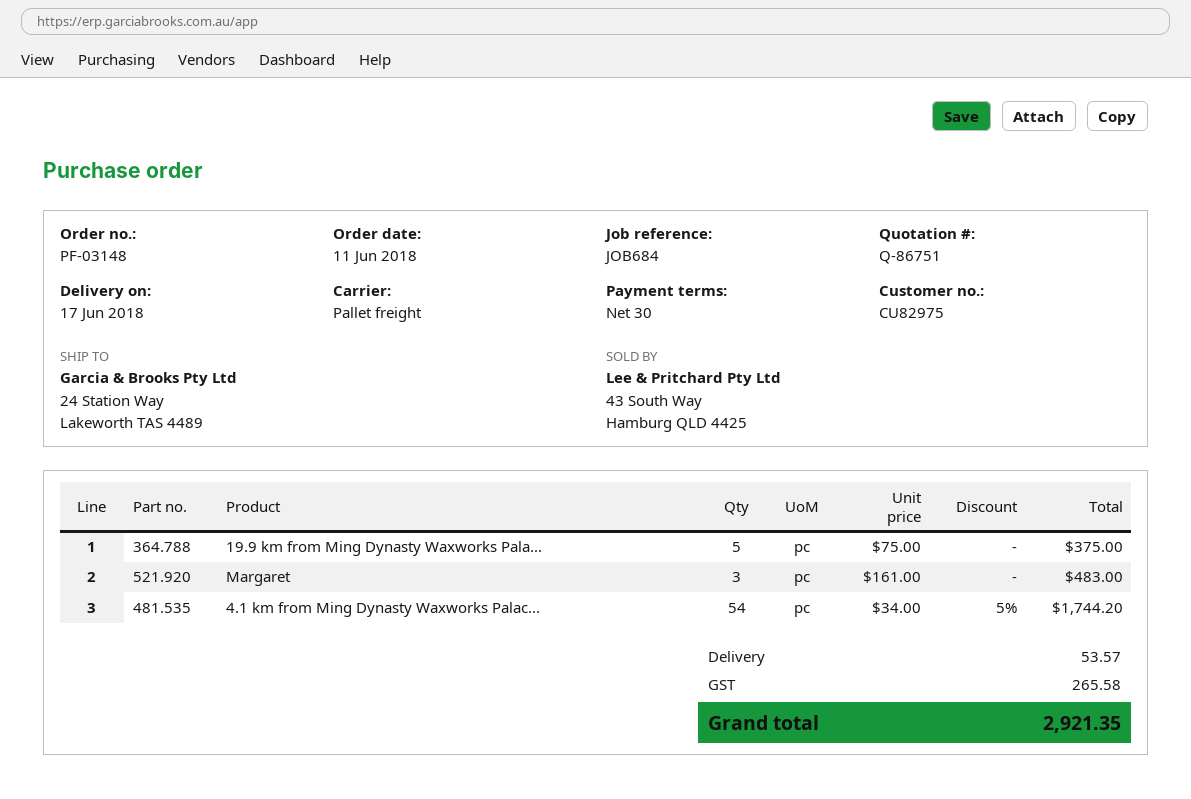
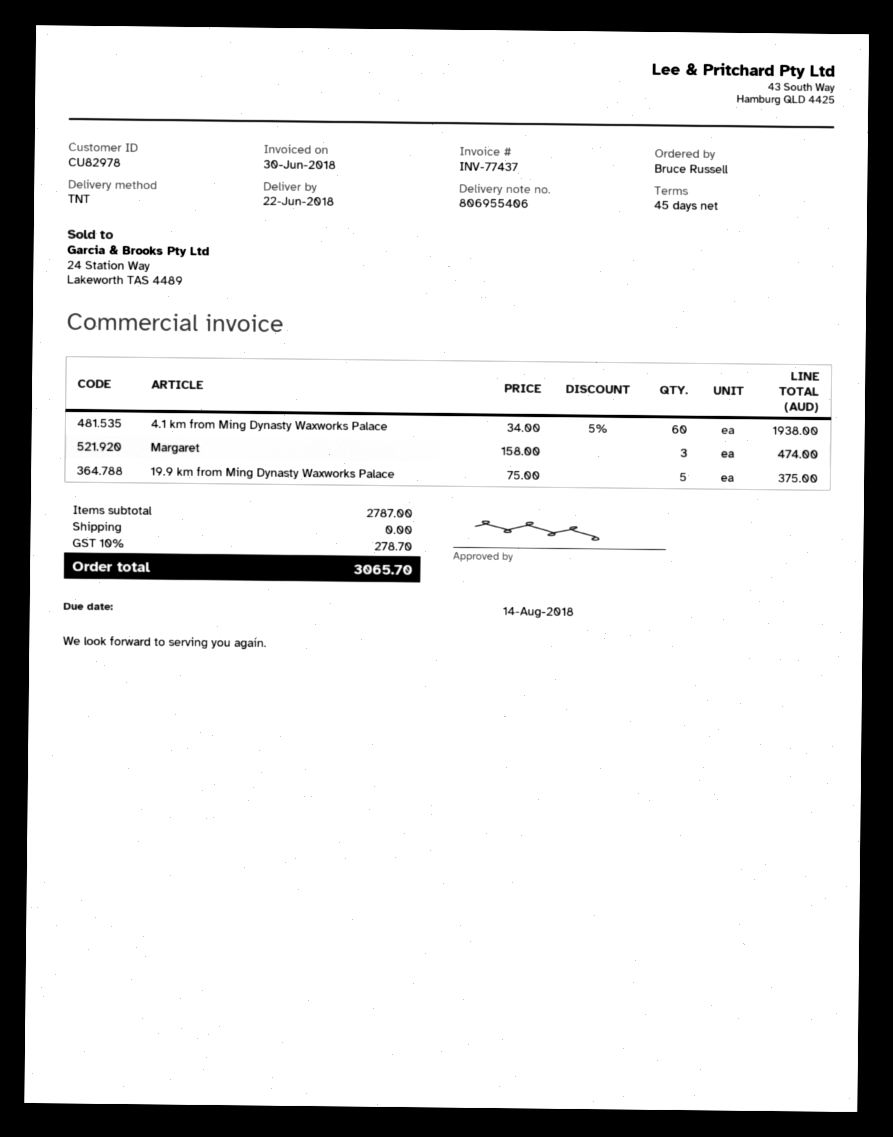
delivery date: 2018-06-17 -> 2018-06-22
payment terms: 30 days -> 45 days
customer number: CU82975 -> CU82978
shipping method: pallet freight -> TNT
Margaret: 3 x 161.00 = 483.00 -> 3 x 158.00 = 474.00
4.1 km from Ming Dynasty Waxworks Palac...: 54 x 34.00 - 5% = 1744.20 -> 60 x 34.00 - 5% = 1938.00
shipping: 53.57 -> 0.00
tax: 265.58 -> 278.70
total: 2921.35 -> 3065.70

